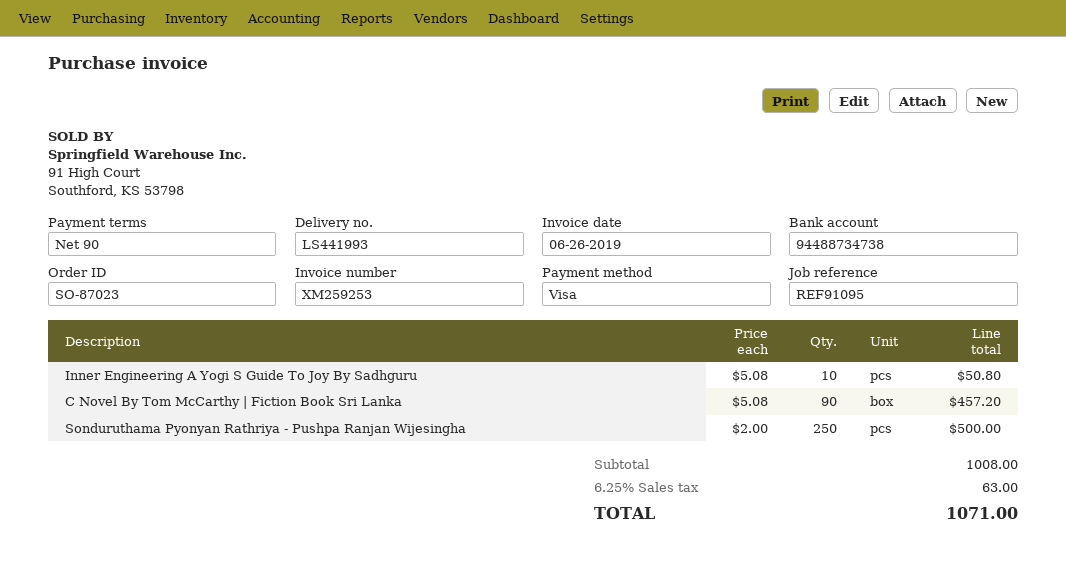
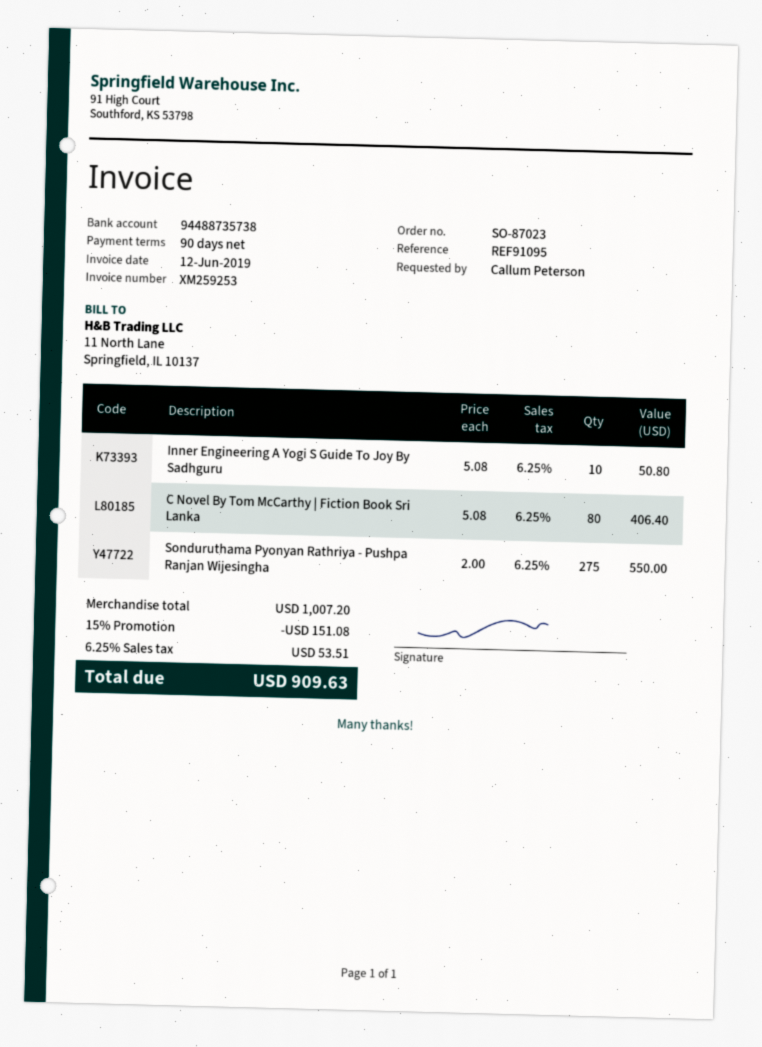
invoice date: 2019-06-26 -> 2019-06-12
bank account: 94488734738 -> 94488735738
C Novel By Tom McCarthy | Fiction Book Sri Lanka: 90 x 5.08 = 457.20 -> 80 x 5.08 = 406.40
Sonduruthama Pyonyan Rathriya - Pushpa Ranjan Wijesingha: 250 x 2.00 = 500.00 -> 275 x 2.00 = 550.00
subtotal: 1008.00 -> 1007.20
discount: none -> 15% = 151.08
tax: 6.25% = 63.00 -> 6.25% = 53.51
total: 1071.00 -> 909.63

